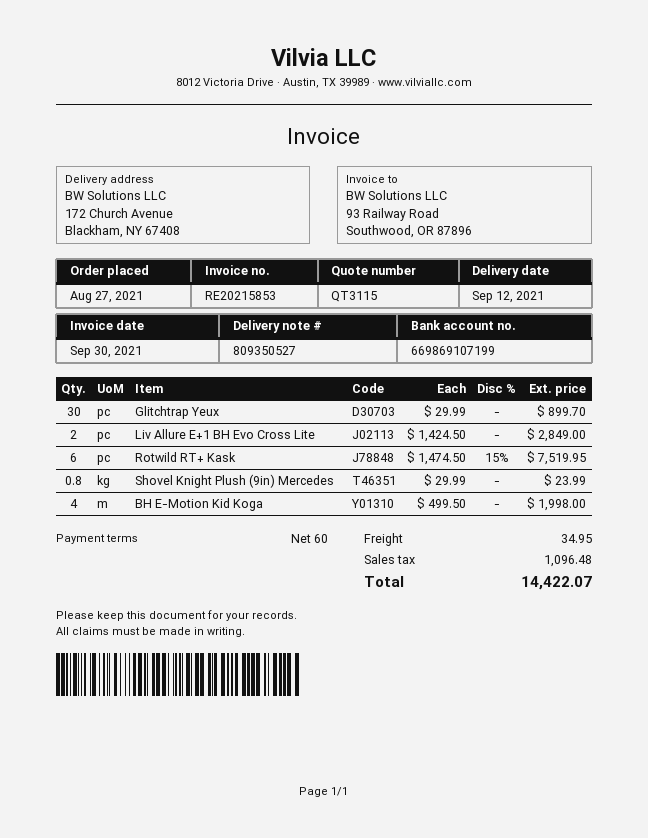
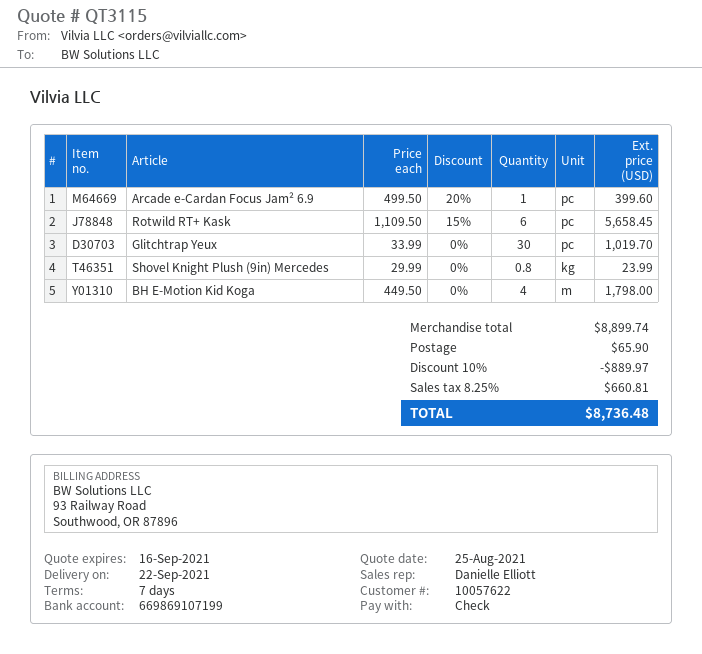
delivery date: 2021-09-12 -> 2021-09-22
payment terms: 60 days -> 7 days
Glitchtrap Yeux: 30 x 29.99 = 899.70 -> 30 x 33.99 = 1019.70
Liv Allure E+1 BH Evo Cross Lite: 2 x 1424.50 = 2849.00 -> none
Rotwild RT+ Kask: 6 x 1474.50 - 15% = 7519.95 -> 6 x 1109.50 - 15% = 5658.45
BH E-Motion Kid Koga: 4 x 499.50 = 1998.00 -> 4 x 449.50 = 1798.00
Arcade e-Cardan Focus Jam² 6.9: none -> 1 x 499.50 - 20% = 399.60
discount: none -> 10% = 889.97
shipping: 34.95 -> 65.90
tax: 1096.48 -> 660.81
total: 14422.07 -> 8736.48

